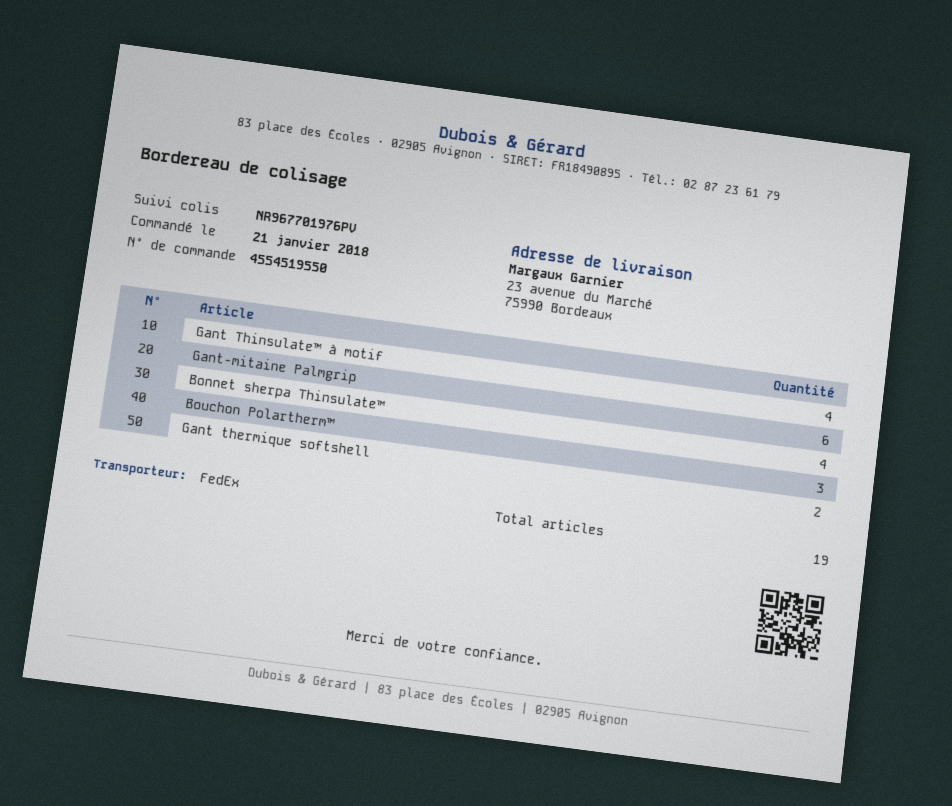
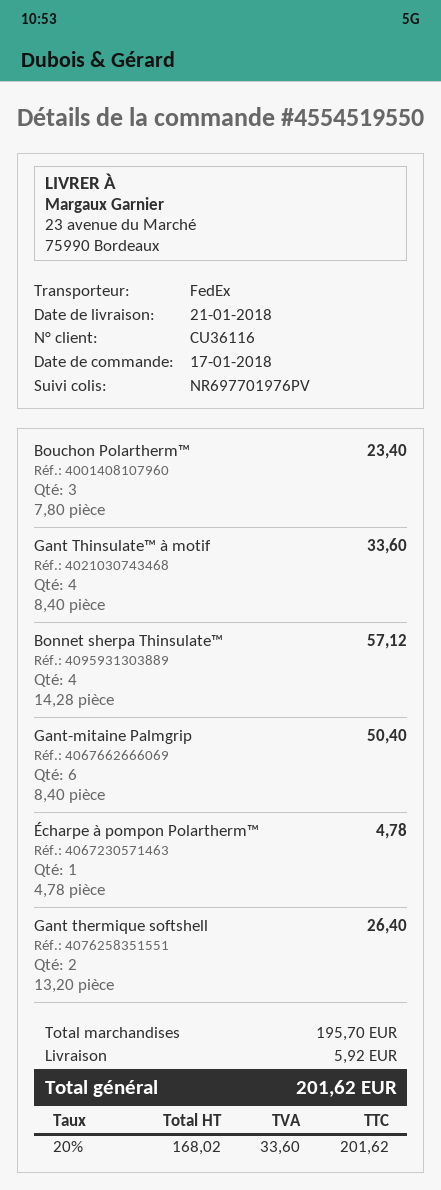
order date: 2018-01-21 -> 2018-01-17
tracking number: NR967701976PV -> NR697701976PV
Écharpe à pompon Polartherm™: none -> 1

